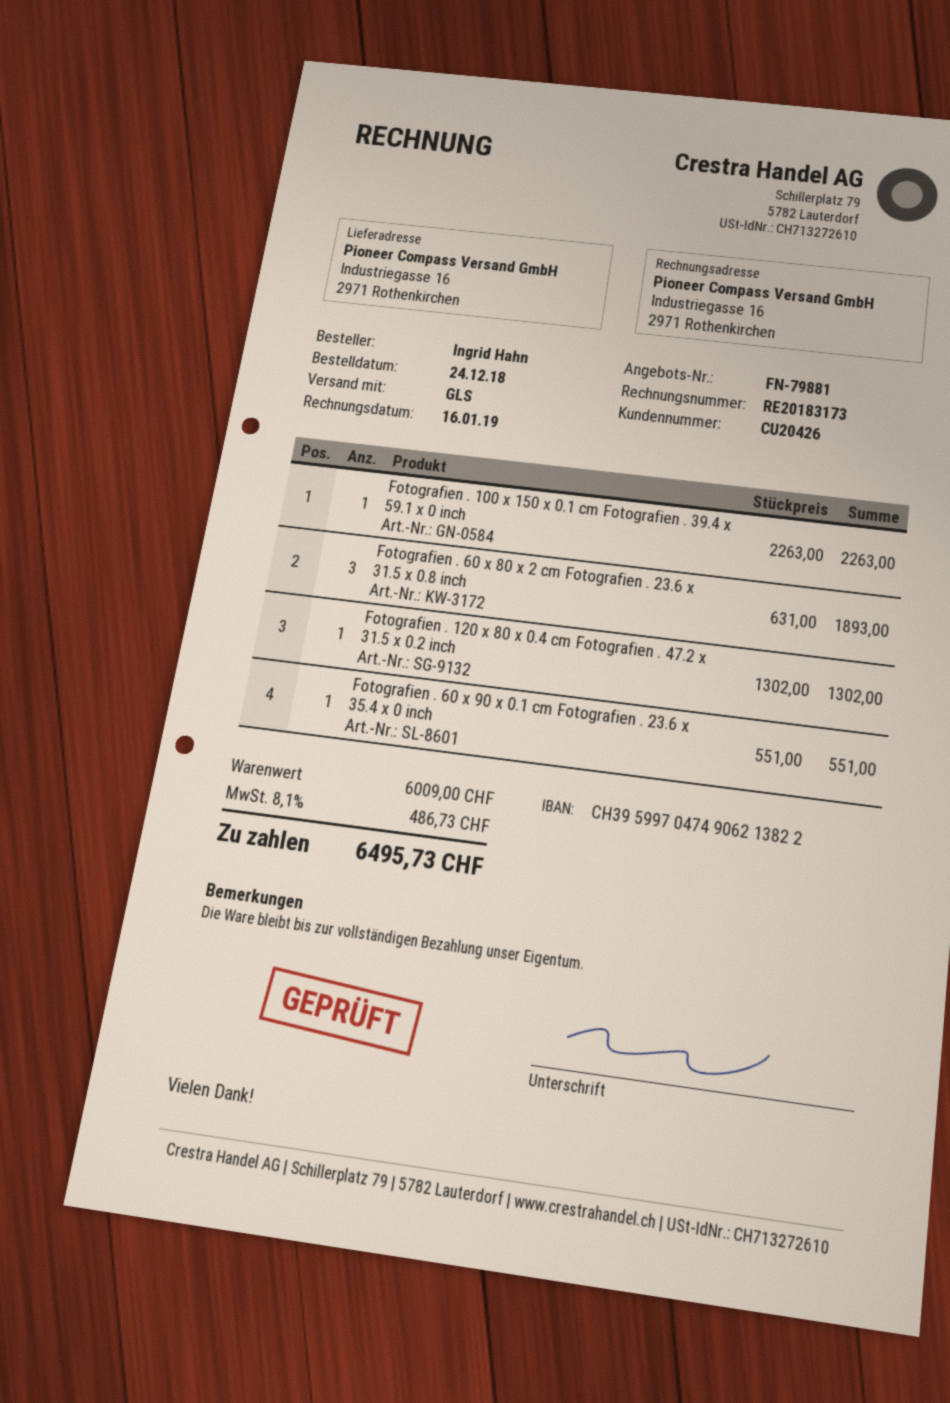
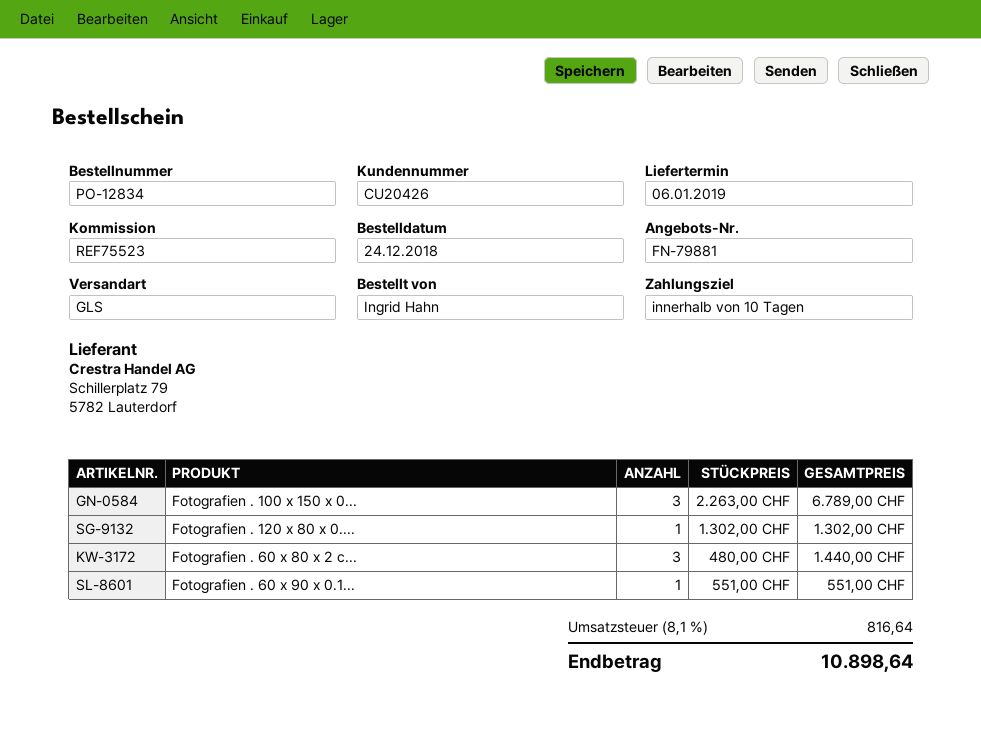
Fotografien . 100 x 150 x 0.1 cm Fotografien . 39.4 x 59.1 x 0 inch: 1 x 2263.00 = 2263.00 -> 3 x 2263.00 = 6789.00
Fotografien . 60 x 80 x 2 cm Fotografien . 23.6 x 31.5 x 0.8 inch: 3 x 631.00 = 1893.00 -> 3 x 480.00 = 1440.00
tax: 8.1% = 486.73 -> 8.1% = 816.64
total: 6495.73 -> 10898.64

